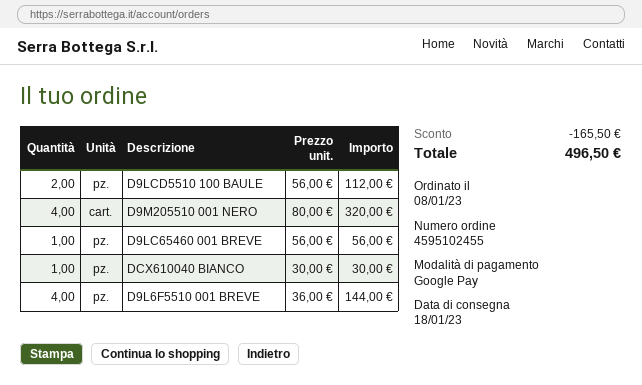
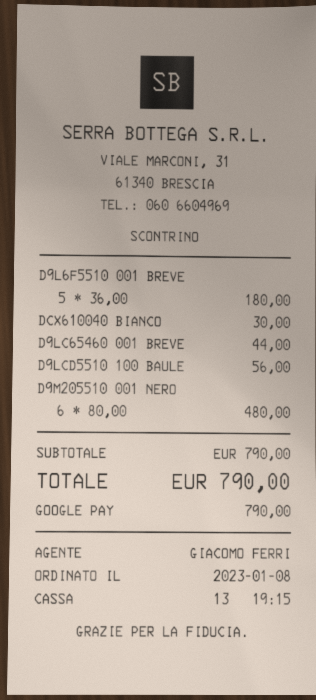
D9LCD5510 100 BAULE: 2 x 56.00 = 112.00 -> 1 x 56.00 = 56.00
D9M205510 001 NERO: 4 x 80.00 = 320.00 -> 6 x 80.00 = 480.00
D9LC65460 001 BREVE: 1 x 56.00 = 56.00 -> 1 x 44.00 = 44.00
D9L6F5510 001 BREVE: 4 x 36.00 = 144.00 -> 5 x 36.00 = 180.00
discount: 165.50 -> none
total: 496.50 -> 790.00

